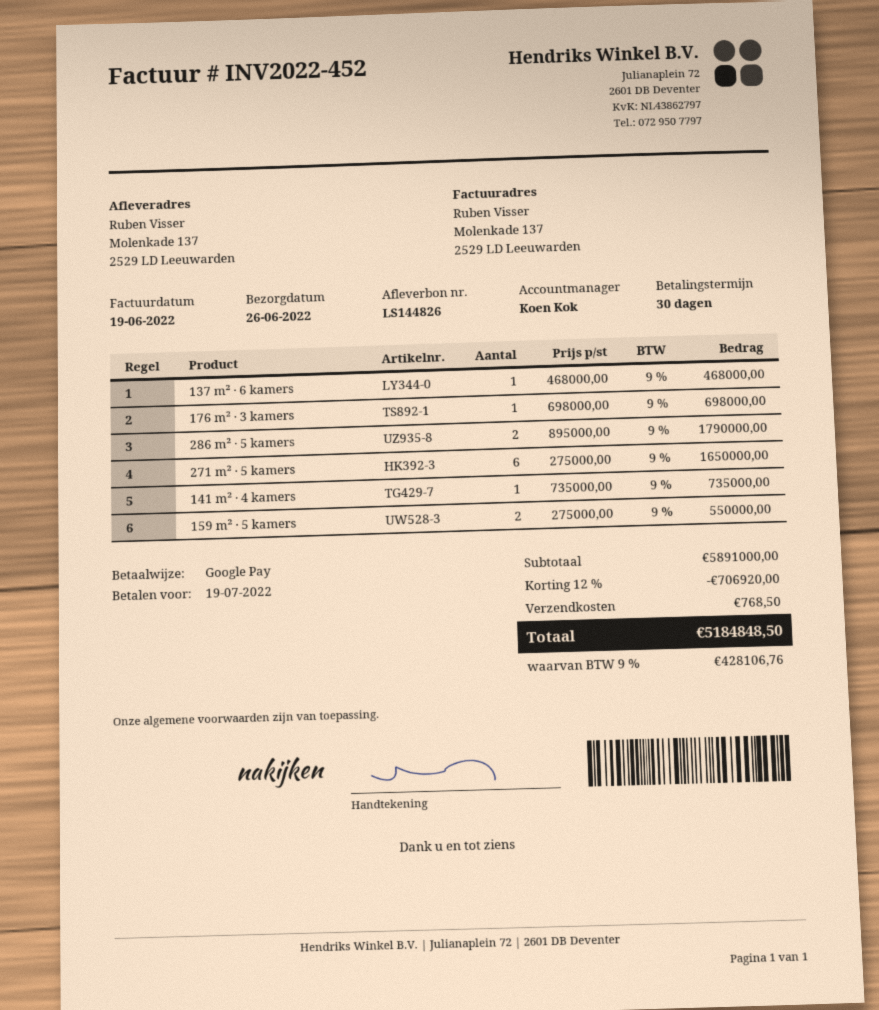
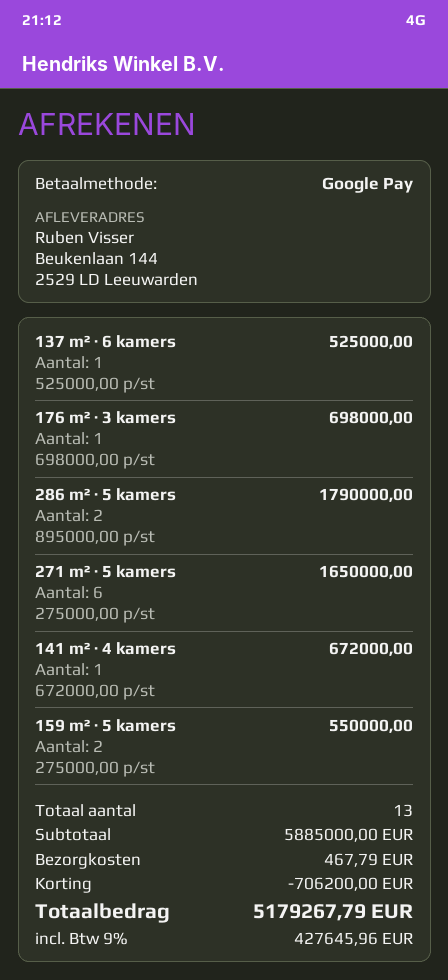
ship to: Molenkade 137, 2529 LD Leeuwarden -> Beukenlaan 144, 2529 LD Leeuwarden
137 m² · 6 kamers: 1 x 468000.00 = 468000.00 -> 1 x 525000.00 = 525000.00
141 m² · 4 kamers: 1 x 735000.00 = 735000.00 -> 1 x 672000.00 = 672000.00
subtotal: 5891000.00 -> 5885000.00
discount: 706920.00 -> 706200.00
shipping: 768.50 -> 467.79
tax: 9% = 428106.76 -> 9% = 427645.96
total: 5184848.50 -> 5179267.79

